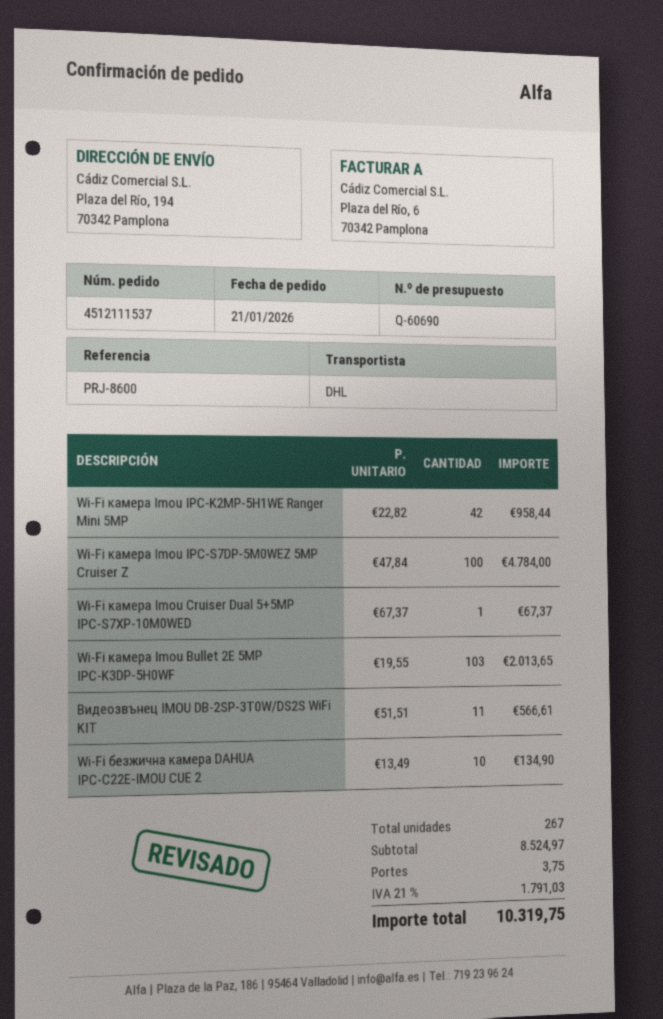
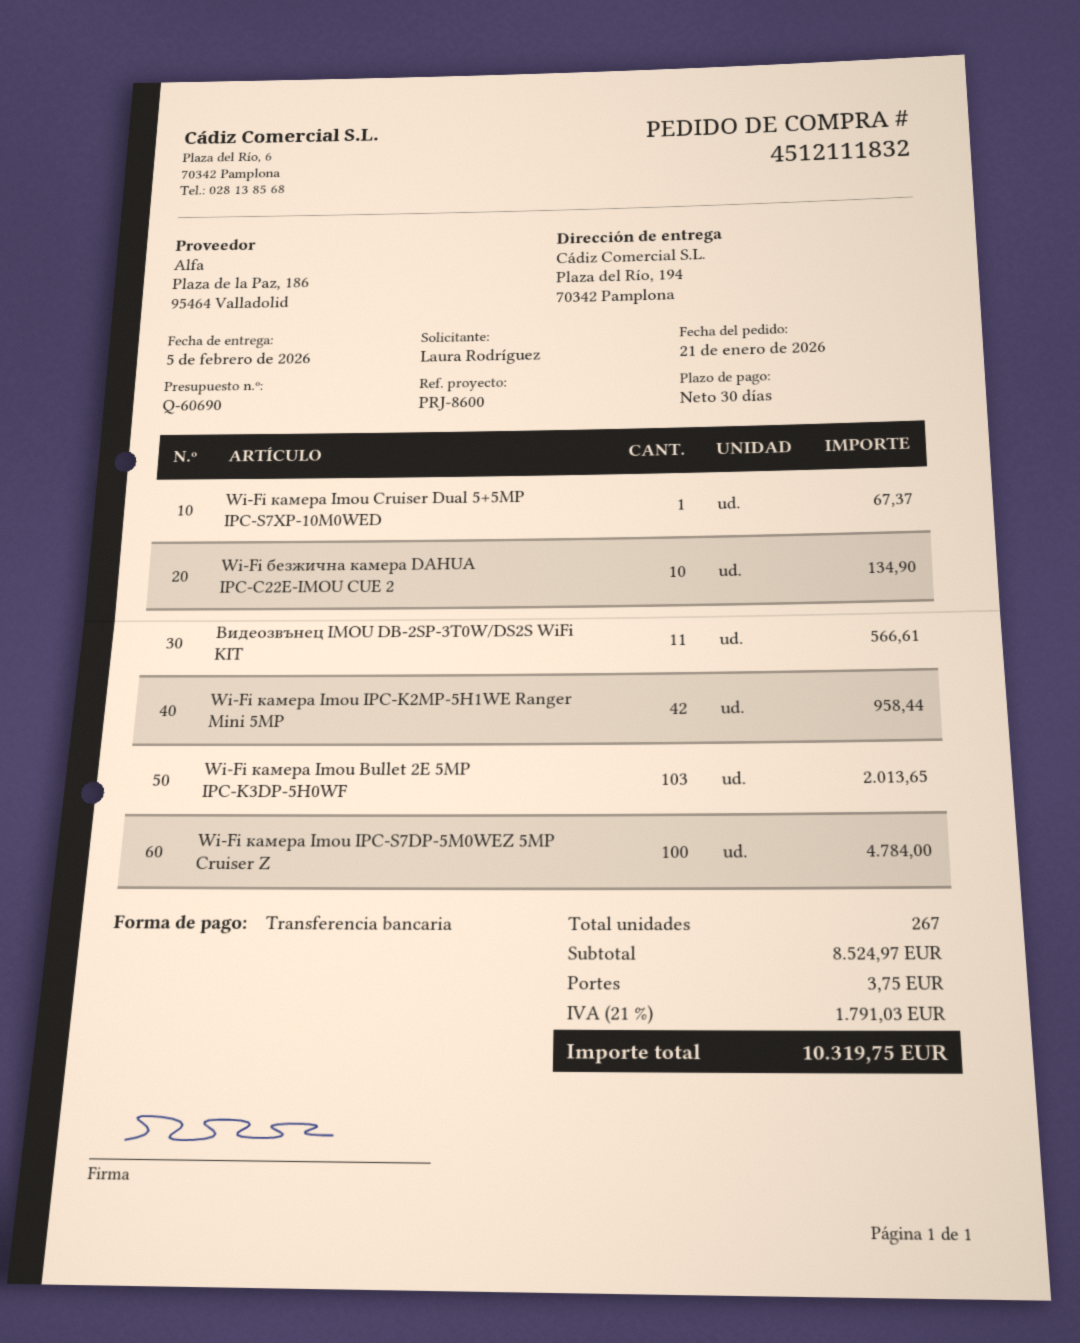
order number: 4512111537 -> 4512111832

